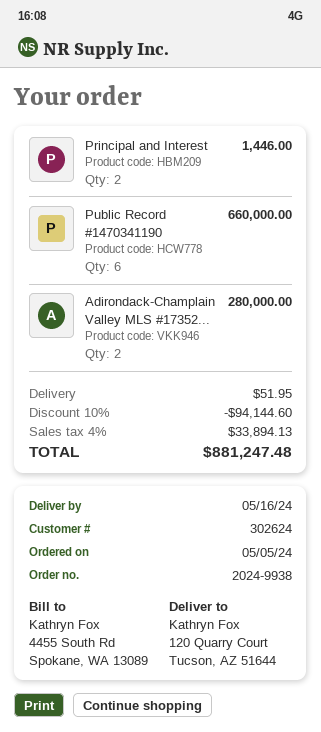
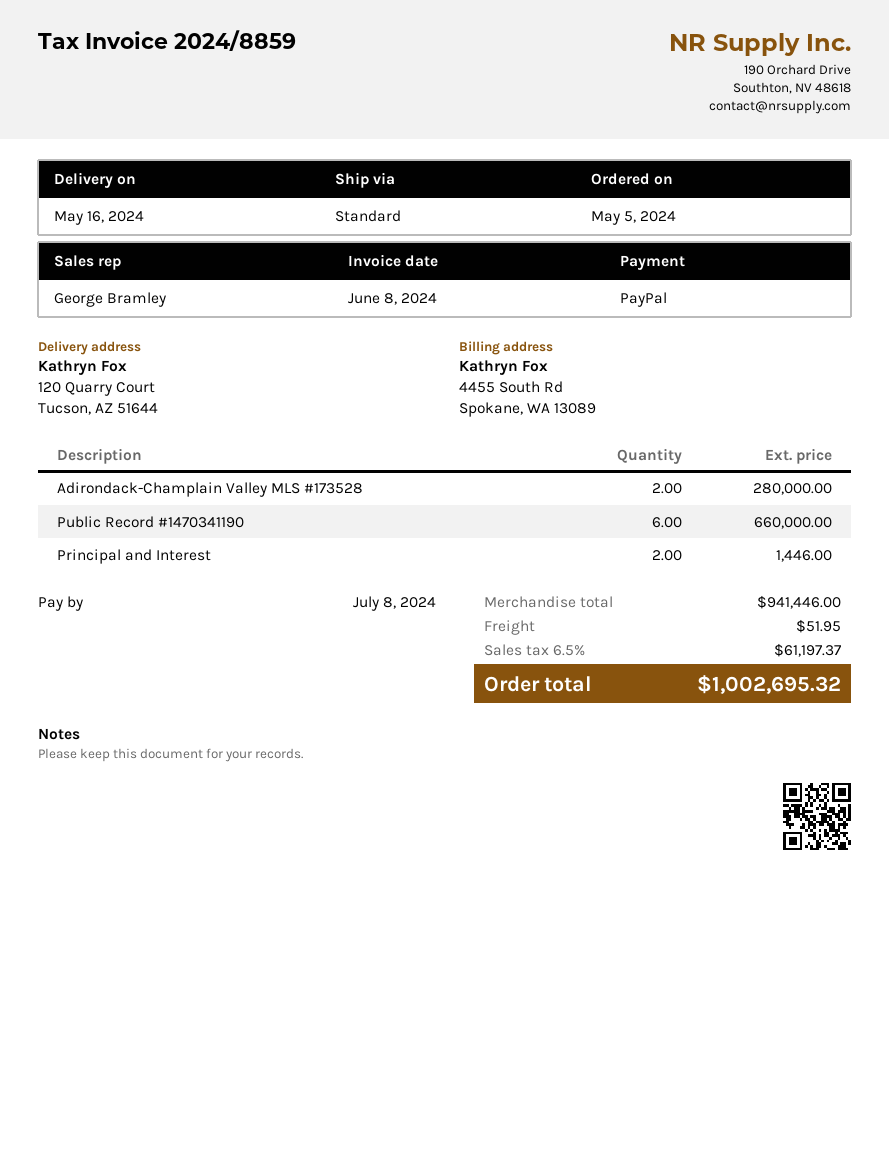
discount: 10% = 94144.60 -> none
tax: 4% = 33894.13 -> 6.5% = 61197.37
total: 881247.48 -> 1002695.32

